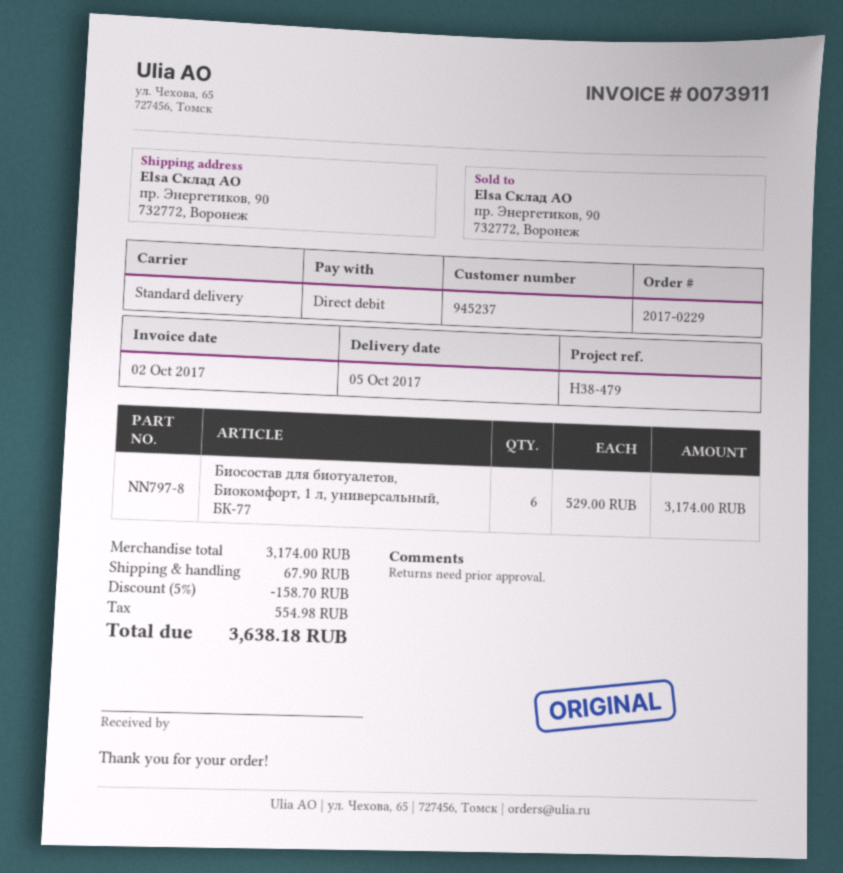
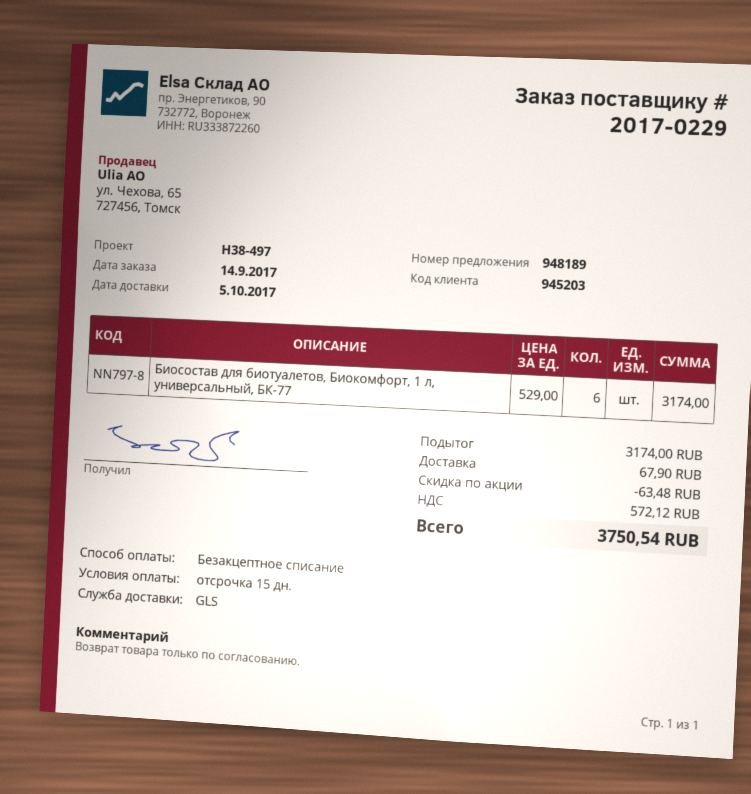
customer number: 945237 -> 945203
reference: H38-479 -> H38-497
shipping method: standard -> GLS
discount: 158.70 -> 63.48
tax: 554.98 -> 572.12
total: 3638.18 -> 3750.54

